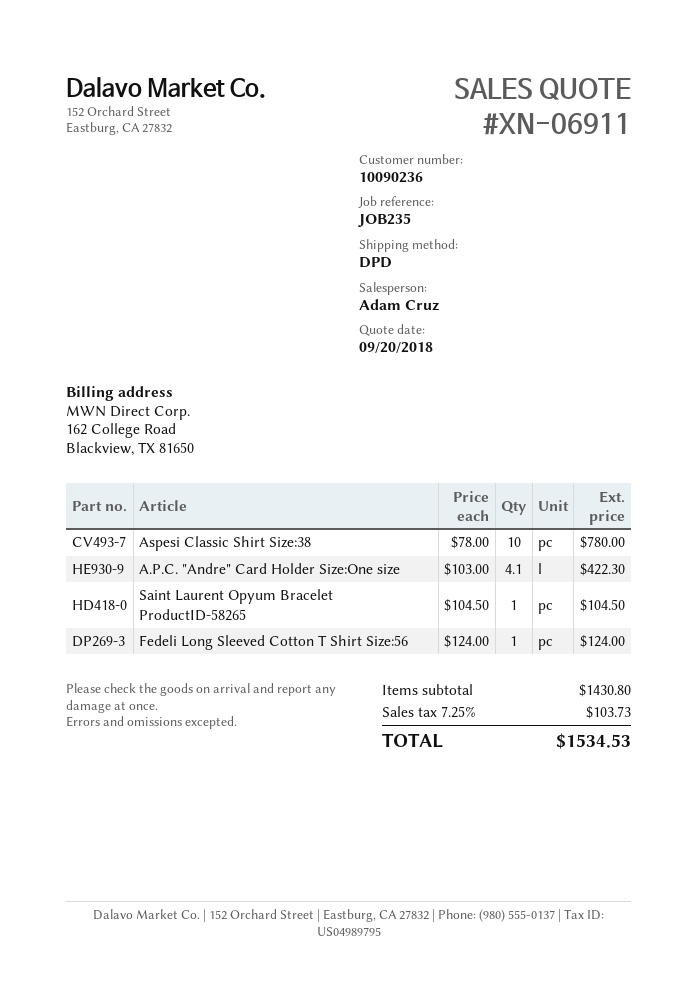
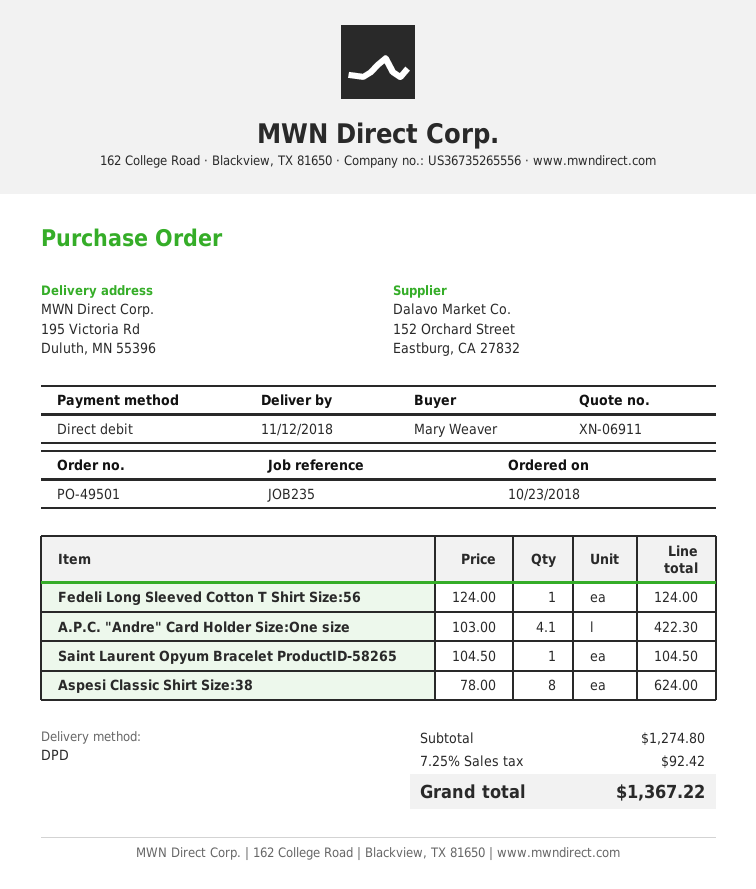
Aspesi Classic Shirt Size:38: 10 x 78.00 = 780.00 -> 8 x 78.00 = 624.00
subtotal: 1430.80 -> 1274.80
tax: 7.25% = 103.73 -> 7.25% = 92.42
total: 1534.53 -> 1367.22

